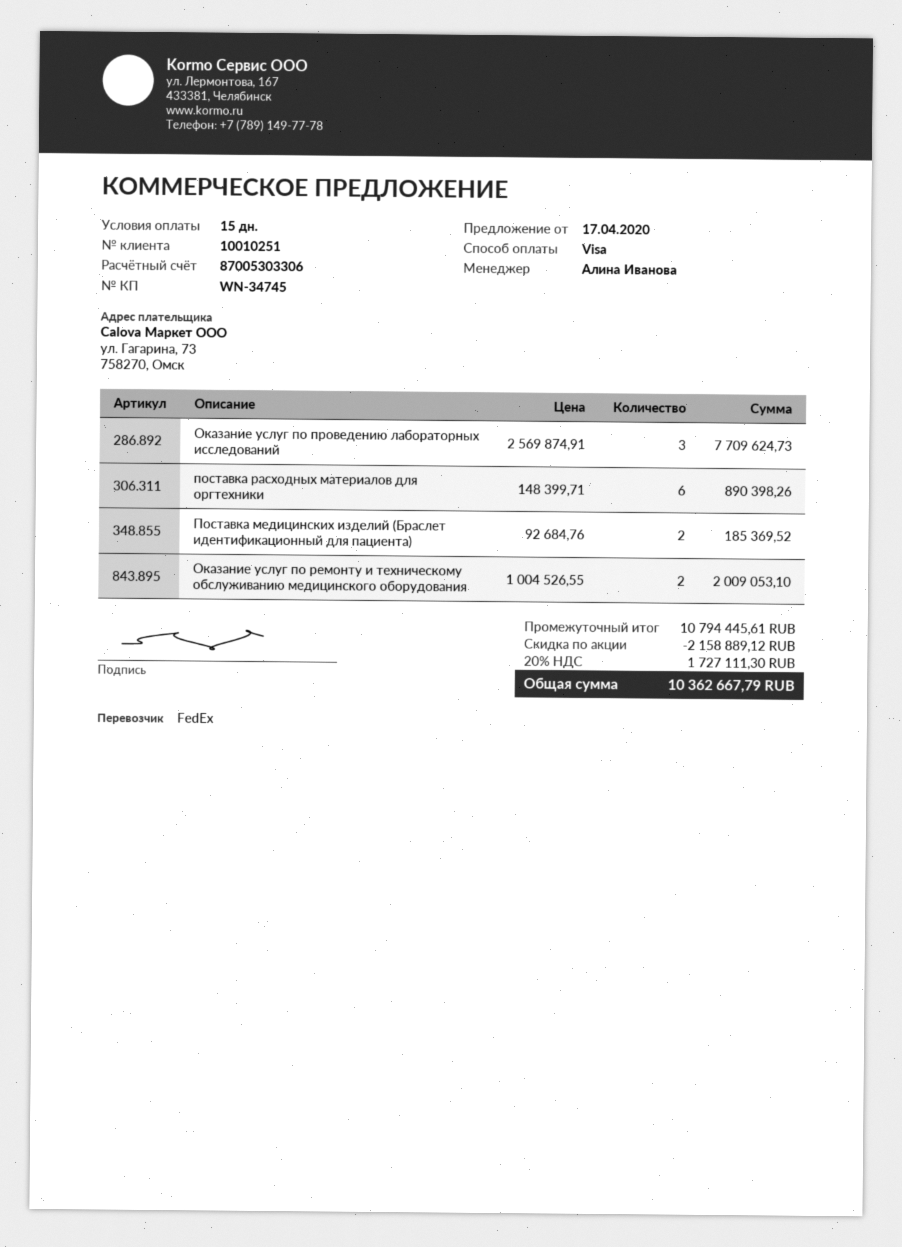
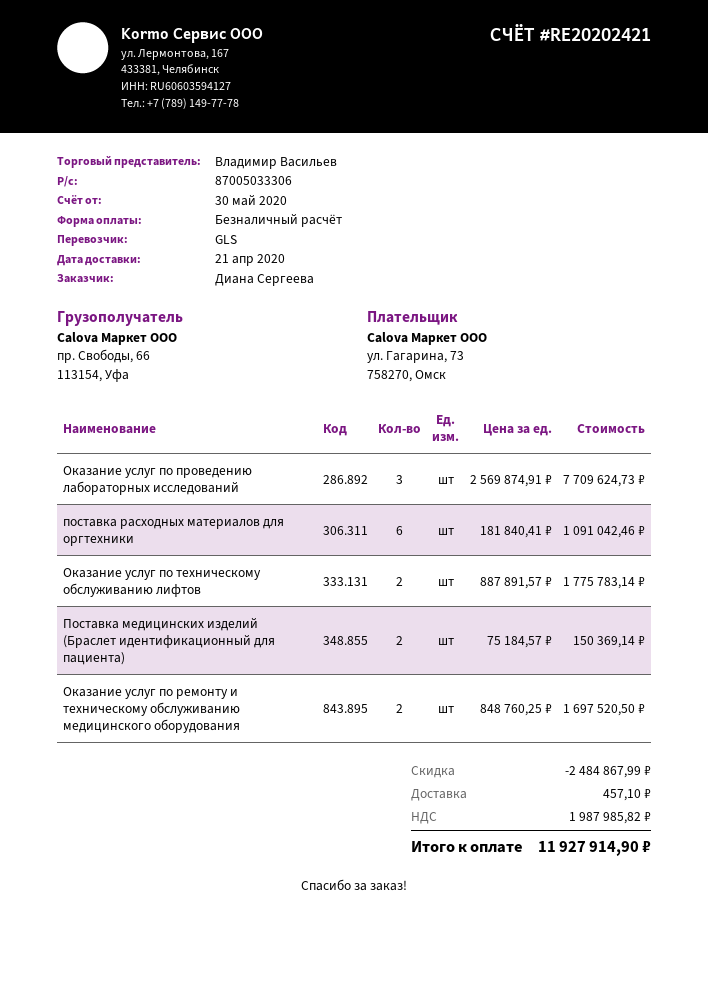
sales rep: Алина Иванова -> Владимир Васильев
payment method: Visa -> bank transfer
bank account: 87005303306 -> 87005033306
shipping method: FedEx -> GLS
поставка расходных материалов для оргтехники: 6 x 148399.71 = 890398.26 -> 6 x 181840.41 = 1091042.46
Поставка медицинских изделий (Браслет идентификационный для пациента): 2 x 92684.76 = 185369.52 -> 2 x 75184.57 = 150369.14
Оказание услуг по ремонту и техническому обслуживанию медицинского оборудования: 2 x 1004526.55 = 2009053.10 -> 2 x 848760.25 = 1697520.50
Оказание услуг по техническому обслуживанию лифтов: none -> 2 x 887891.57 = 1775783.14
discount: 2158889.12 -> 2484867.99
shipping: none -> 457.10
tax: 1727111.30 -> 1987985.82
total: 10362667.79 -> 11927914.90

